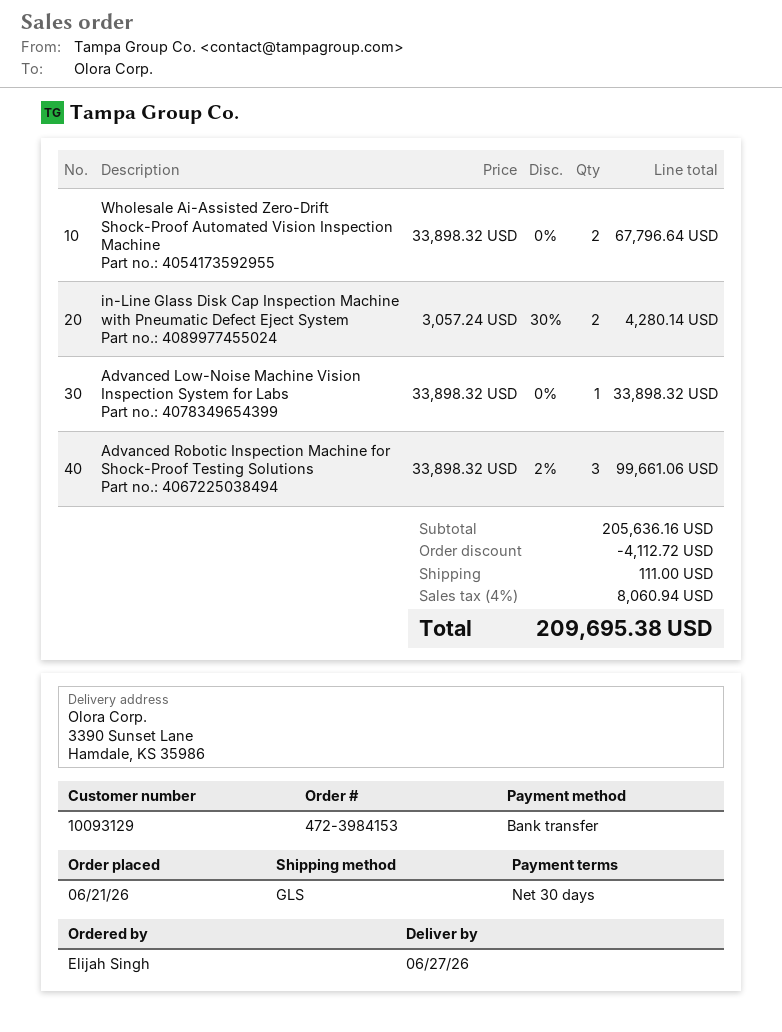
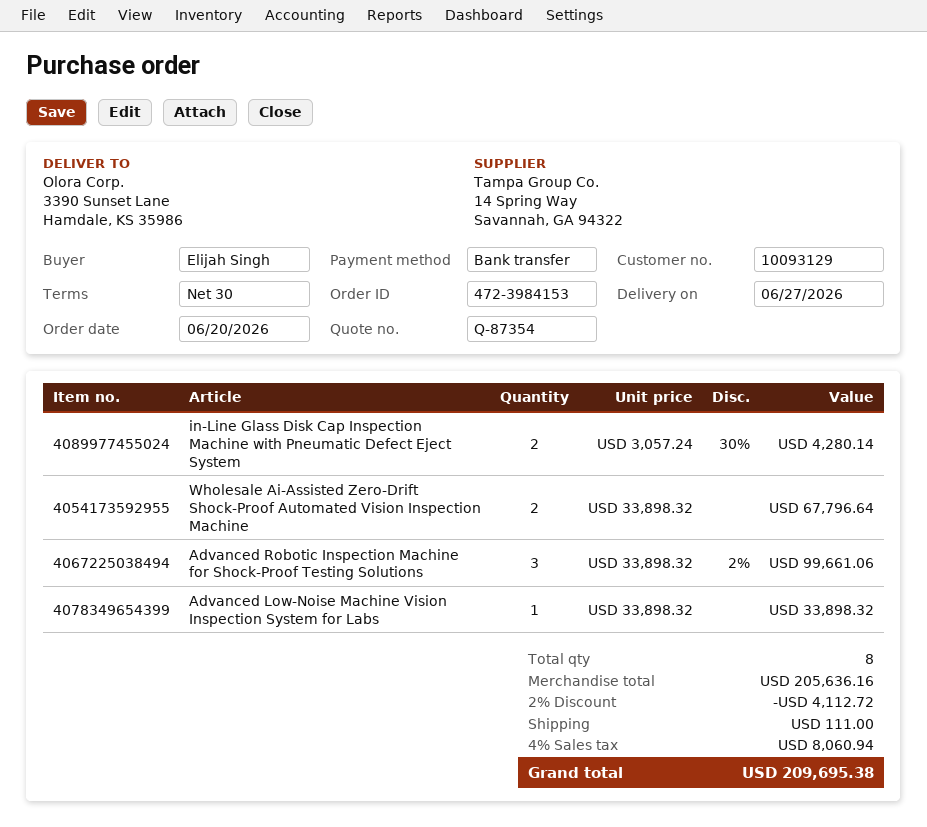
order date: 2026-06-21 -> 2026-06-20

